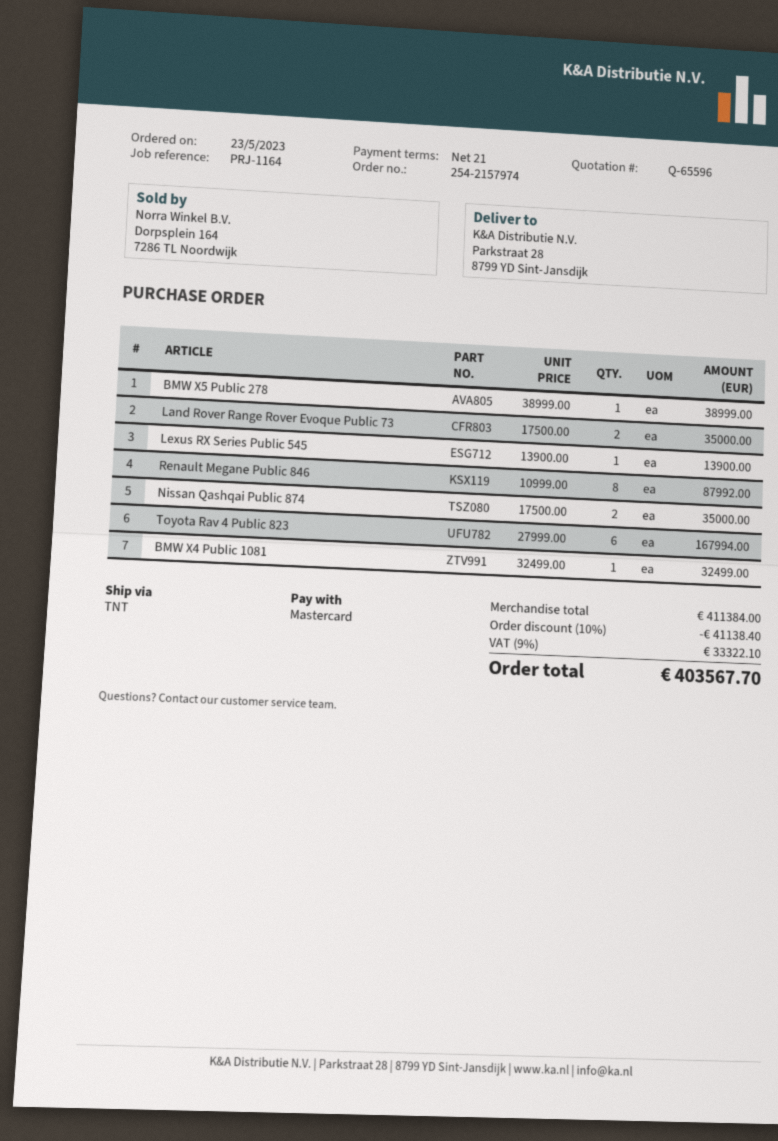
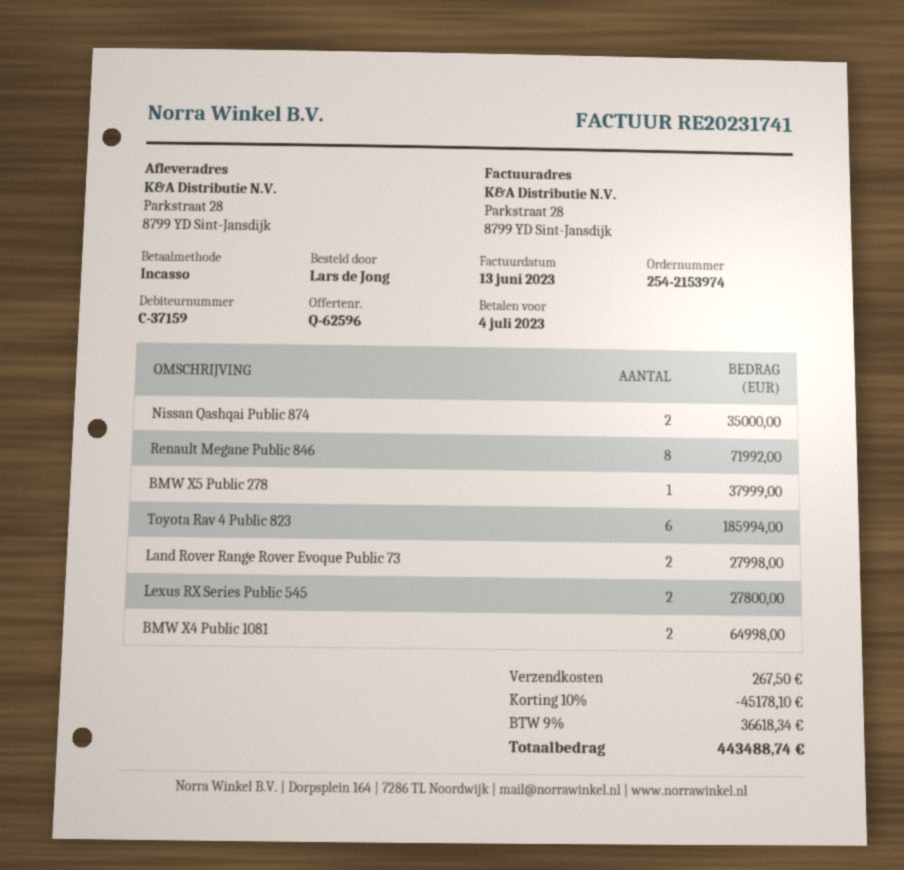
quote number: Q-65596 -> Q-62596
order number: 254-2157974 -> 254-2153974
payment method: Mastercard -> direct debit
BMW X5 Public 278: 1 for 38999.00 -> 1 for 37999.00
Land Rover Range Rover Evoque Public 73: 2 for 35000.00 -> 2 for 27998.00
Lexus RX Series Public 545: 1 for 13900.00 -> 2 for 27800.00
Renault Megane Public 846: 8 for 87992.00 -> 8 for 71992.00
Toyota Rav 4 Public 823: 6 for 167994.00 -> 6 for 185994.00
BMW X4 Public 1081: 1 for 32499.00 -> 2 for 64998.00
discount: 10% = 41138.40 -> 10% = 45178.10
shipping: none -> 267.50
tax: 9% = 33322.10 -> 9% = 36618.34
total: 403567.70 -> 443488.74

